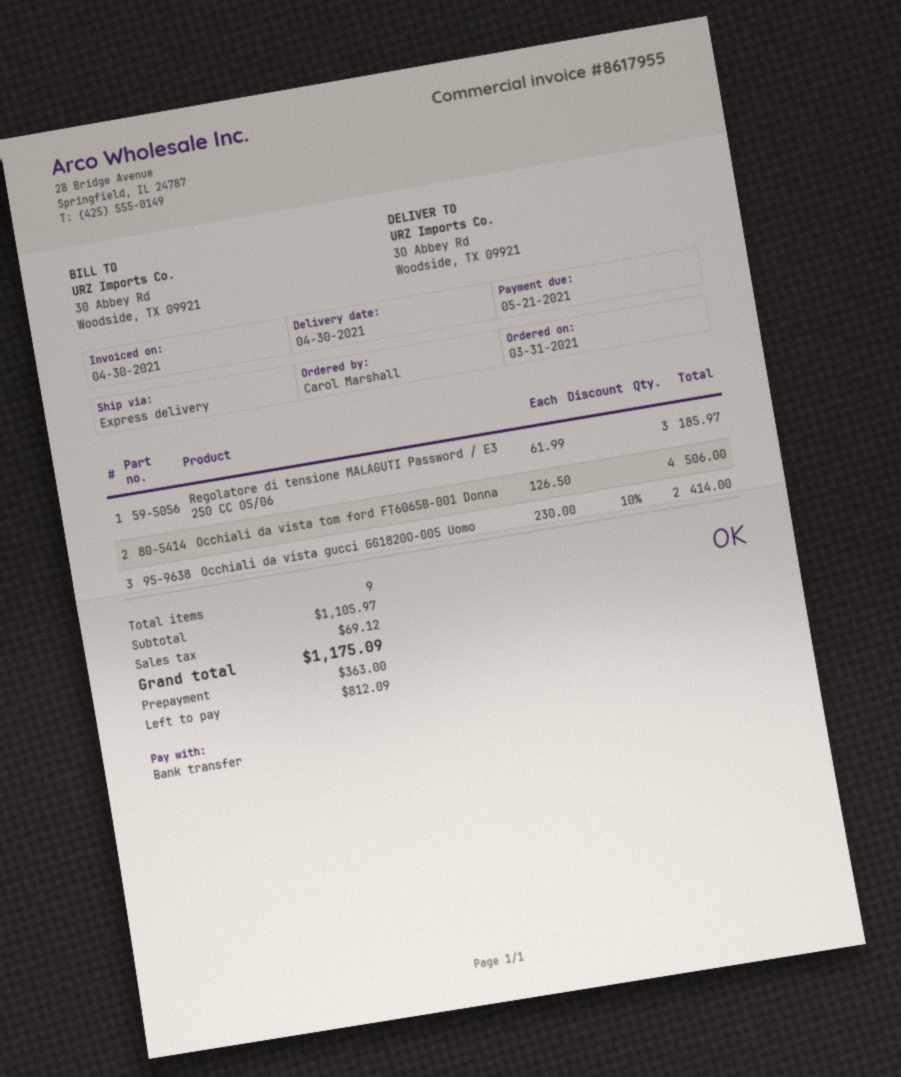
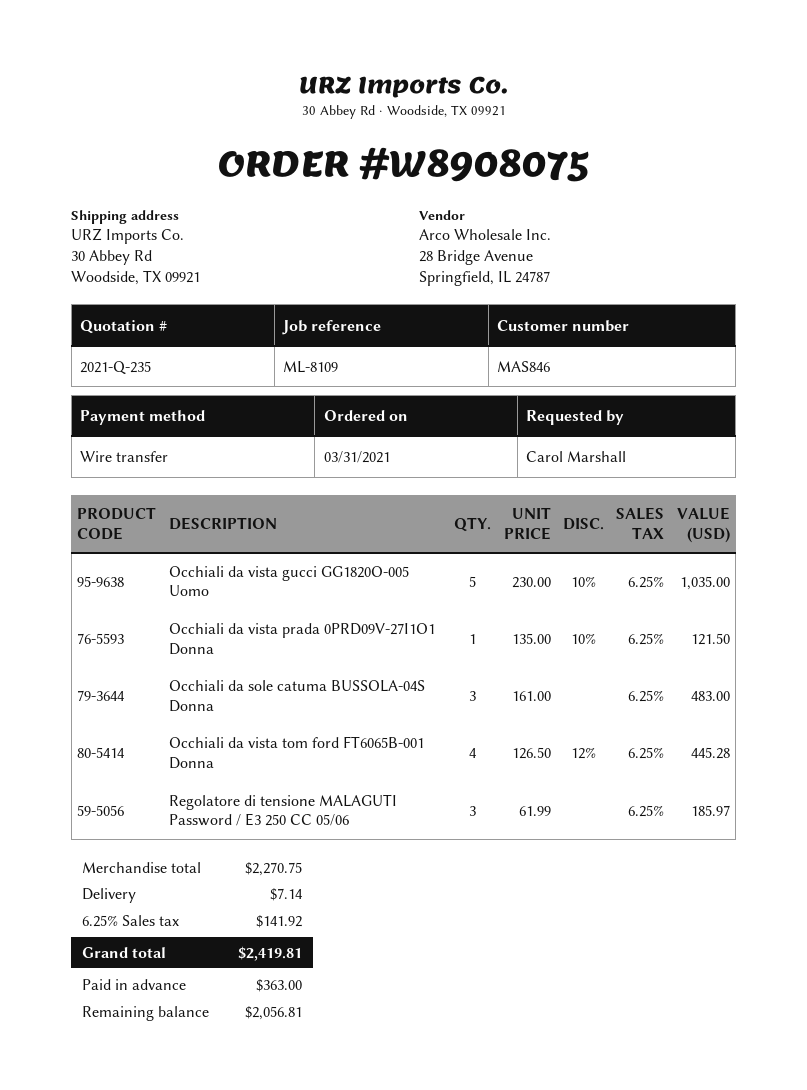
Occhiali da vista tom ford FT6065B-001 Donna: 4 x 126.50 = 506.00 -> 4 x 126.50 - 12% = 445.28
Occhiali da vista gucci GG1820O-005 Uomo: 2 x 230.00 - 10% = 414.00 -> 5 x 230.00 - 10% = 1035.00
Occhiali da vista prada 0PRD09V-27I1O1 Donna: none -> 1 x 135.00 - 10% = 121.50
Occhiali da sole catuma BUSSOLA-04S Donna: none -> 3 x 161.00 = 483.00
subtotal: 1105.97 -> 2270.75
shipping: none -> 7.14
tax: 69.12 -> 141.92
total: 1175.09 -> 2419.81
balance: 812.09 -> 2056.81

